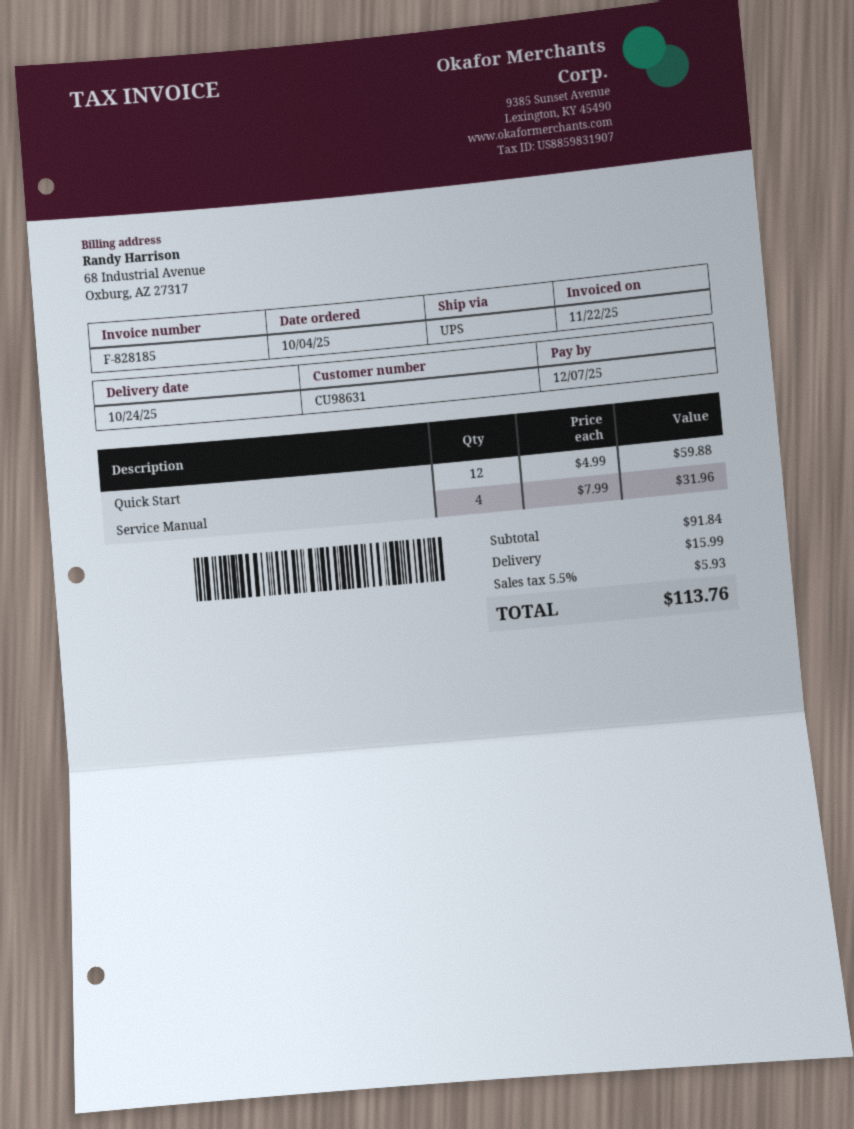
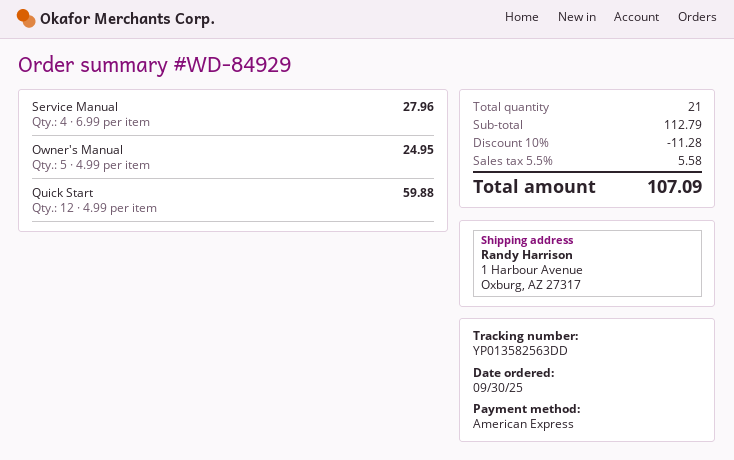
order date: 2025-10-04 -> 2025-09-30
Service Manual: 4 x 7.99 = 31.96 -> 4 x 6.99 = 27.96
Owner's Manual: none -> 5 x 4.99 = 24.95
subtotal: 91.84 -> 112.79
discount: none -> 10% = 11.28
shipping: 15.99 -> none
tax: 5.5% = 5.93 -> 5.5% = 5.58
total: 113.76 -> 107.09

